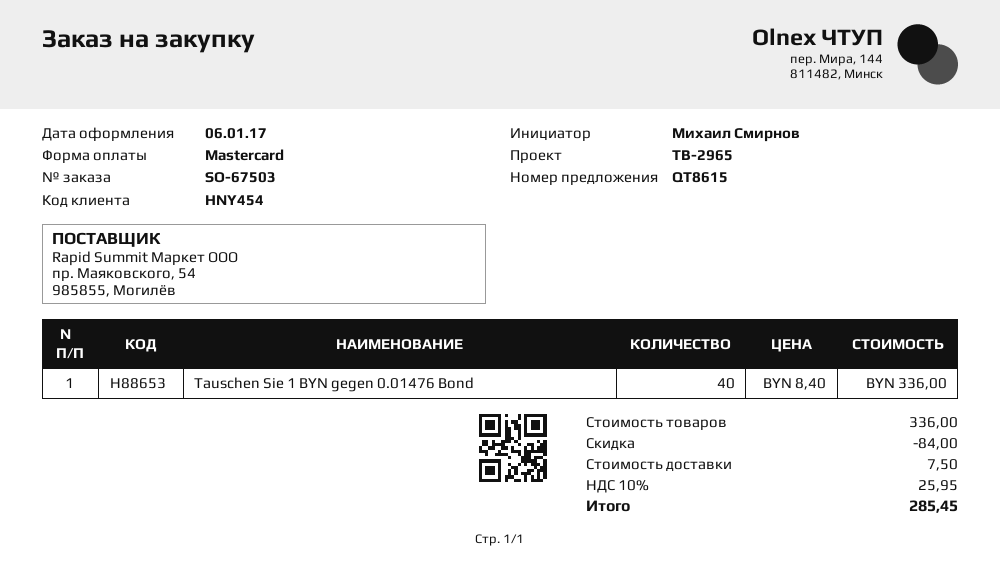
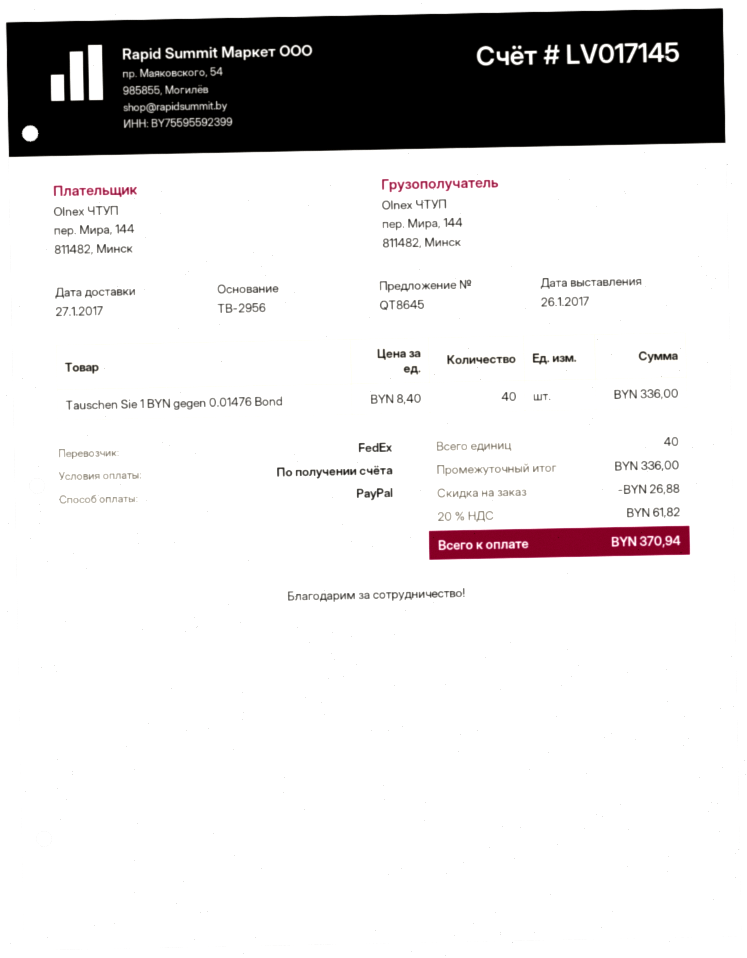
quote number: QT8615 -> QT8645
reference: TB-2965 -> TB-2956
payment method: Mastercard -> PayPal
discount: 84.00 -> 26.88
shipping: 7.50 -> none
tax: 10% = 25.95 -> 20% = 61.82
total: 285.45 -> 370.94

